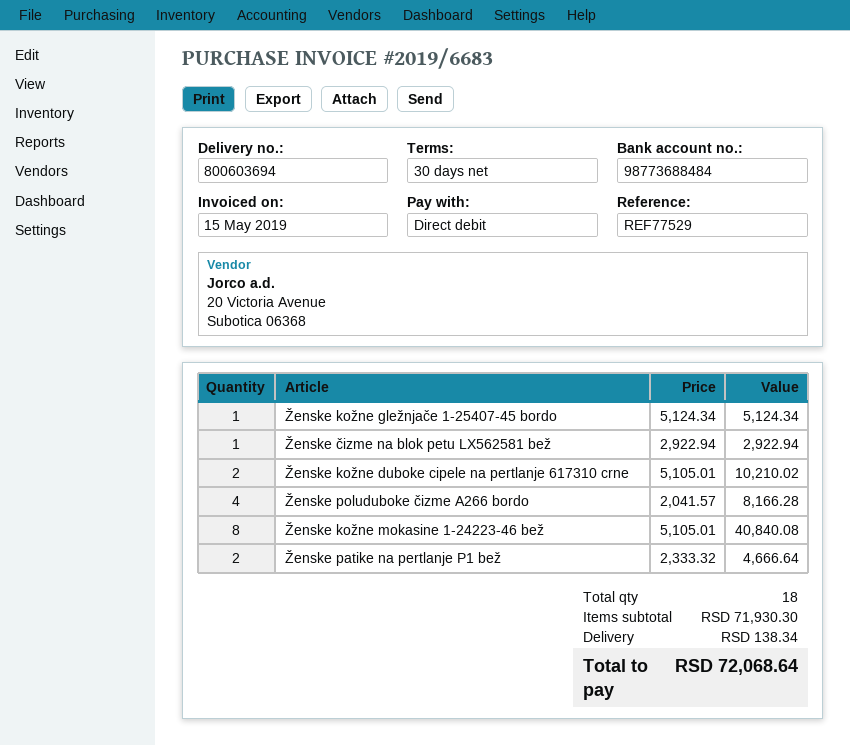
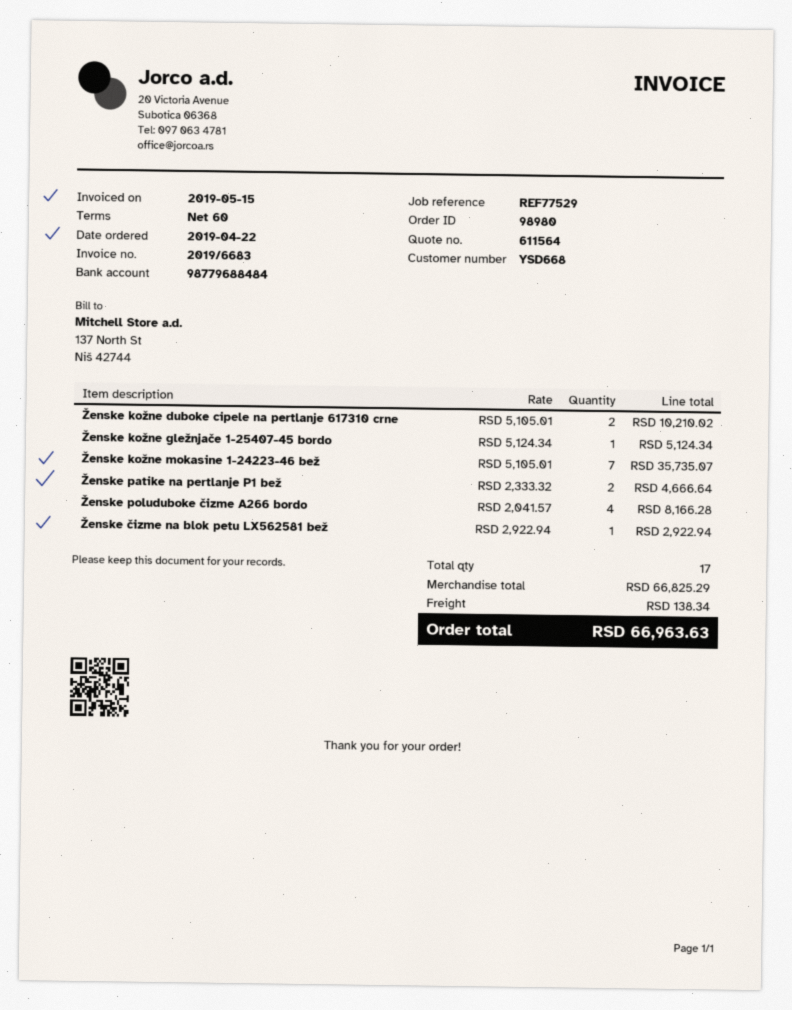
payment terms: 30 days -> 60 days
bank account: 98773688484 -> 98779688484
Ženske kožne mokasine 1-24223-46 bež: 8 x 5105.01 = 40840.08 -> 7 x 5105.01 = 35735.07
total quantity: 18 -> 17
subtotal: 71930.30 -> 66825.29
total: 72068.64 -> 66963.63

